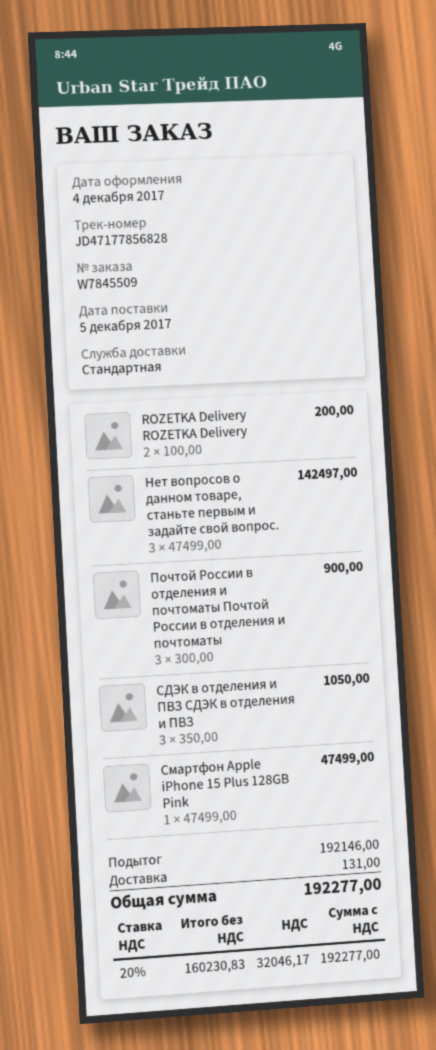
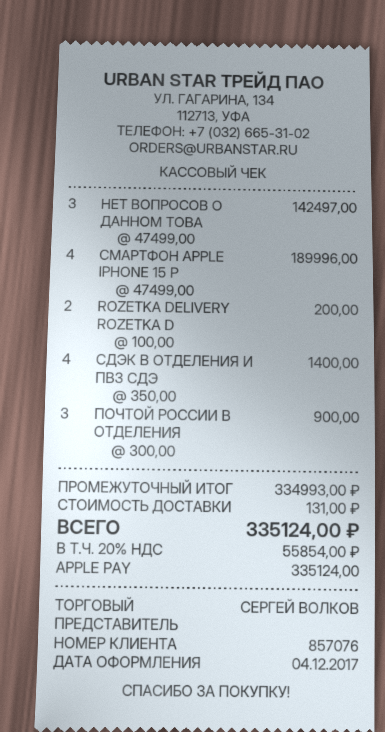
СДЭК в отделения и ПВЗ СДЭК в отделения и ПВЗ: 3 x 350.00 = 1050.00 -> 4 x 350.00 = 1400.00
Смартфон Apple iPhone 15 Plus 128GB Pink: 1 x 47499.00 = 47499.00 -> 4 x 47499.00 = 189996.00
subtotal: 192146.00 -> 334993.00
tax: 20% = 32046.17 -> 20% = 55854.00
total: 192277.00 -> 335124.00

